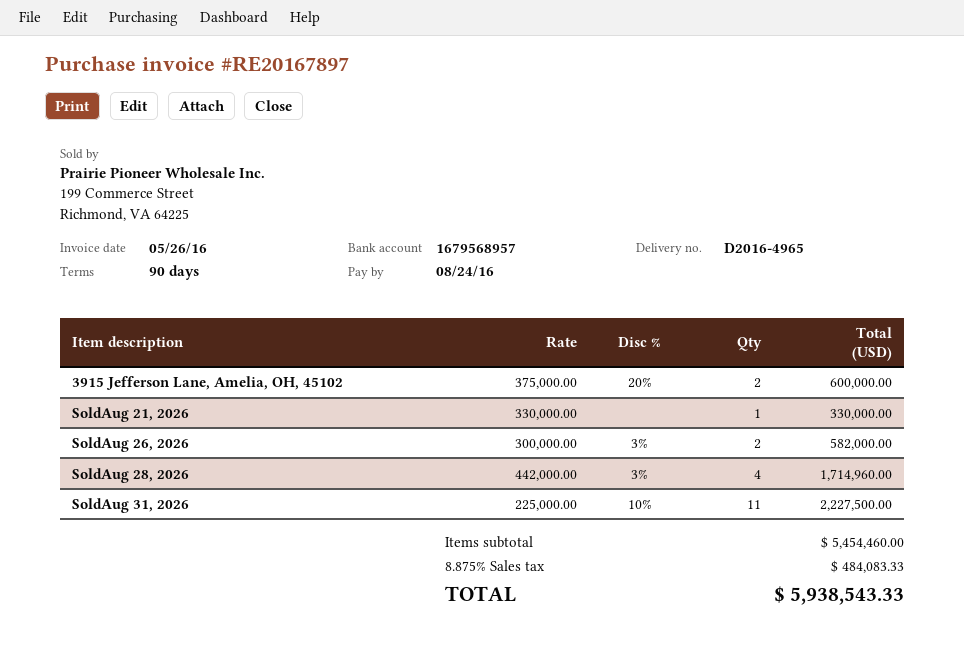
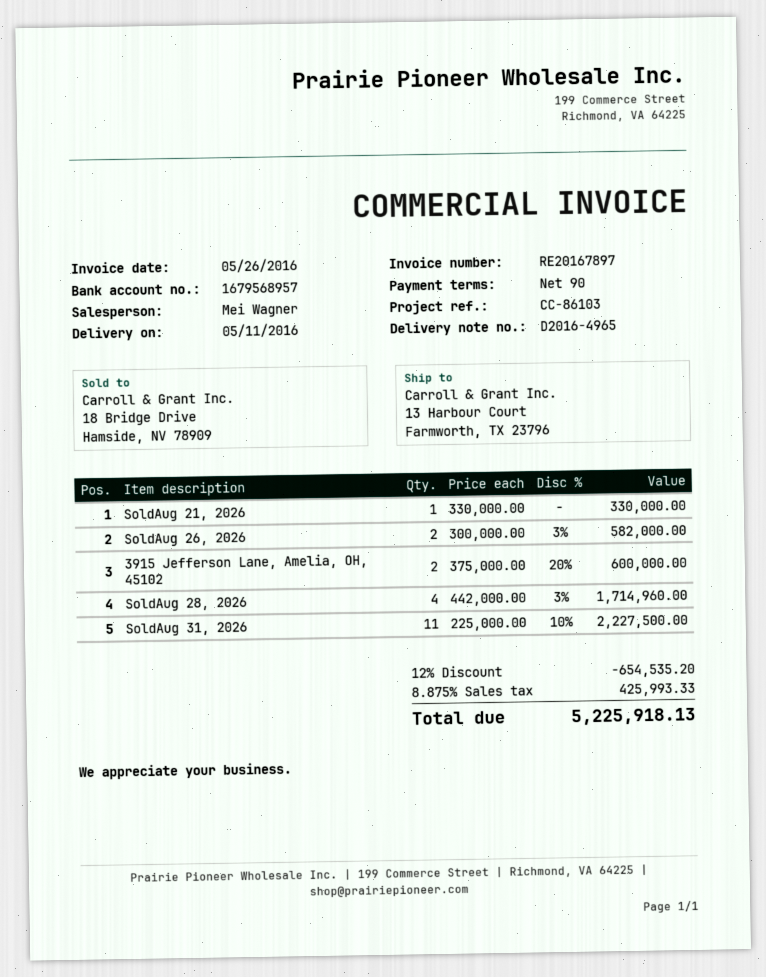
discount: none -> 12% = 654535.20
tax: 8.875% = 484083.33 -> 8.875% = 425993.33
total: 5938543.33 -> 5225918.13

